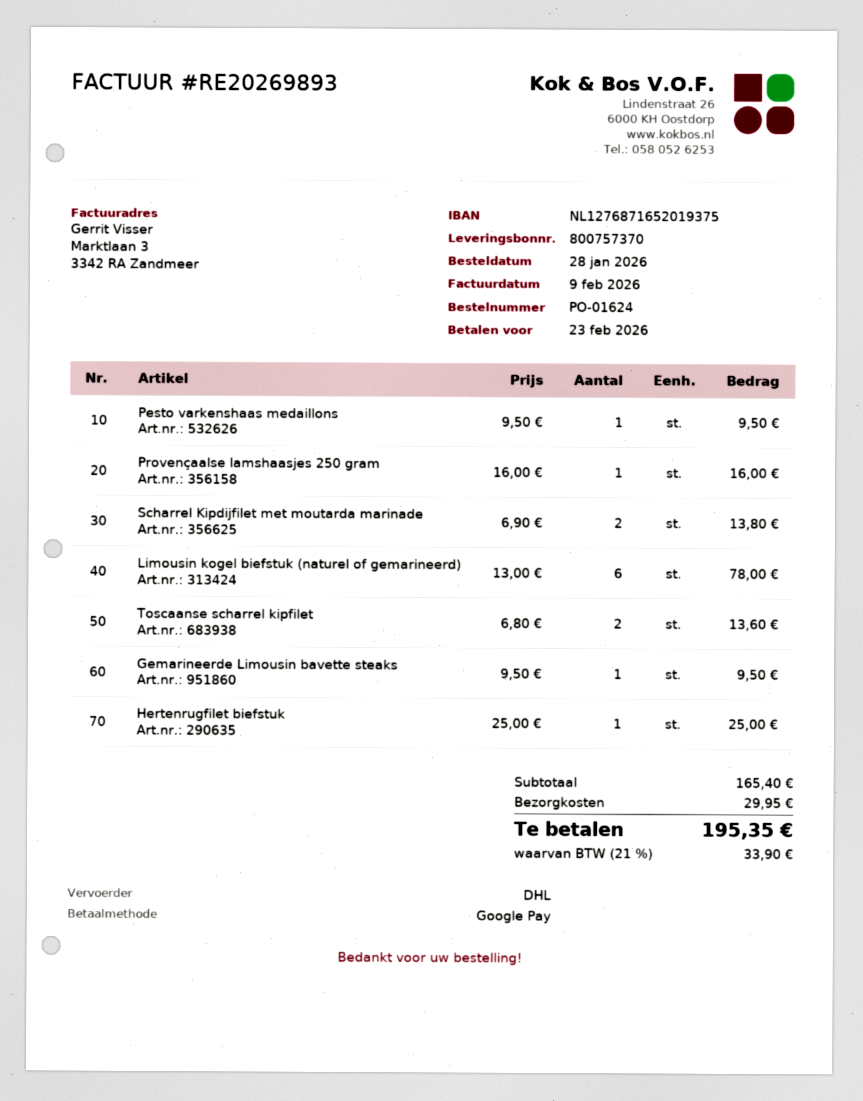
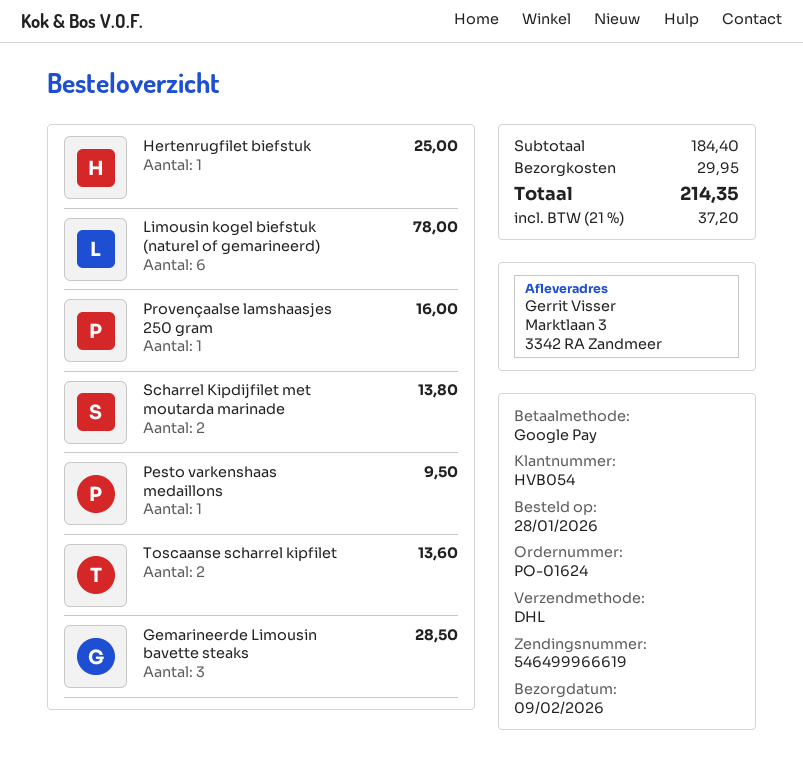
Gemarineerde Limousin bavette steaks: 1 for 9.50 -> 3 for 28.50
subtotal: 165.40 -> 184.40
tax: 21% = 33.90 -> 21% = 37.20
total: 195.35 -> 214.35

